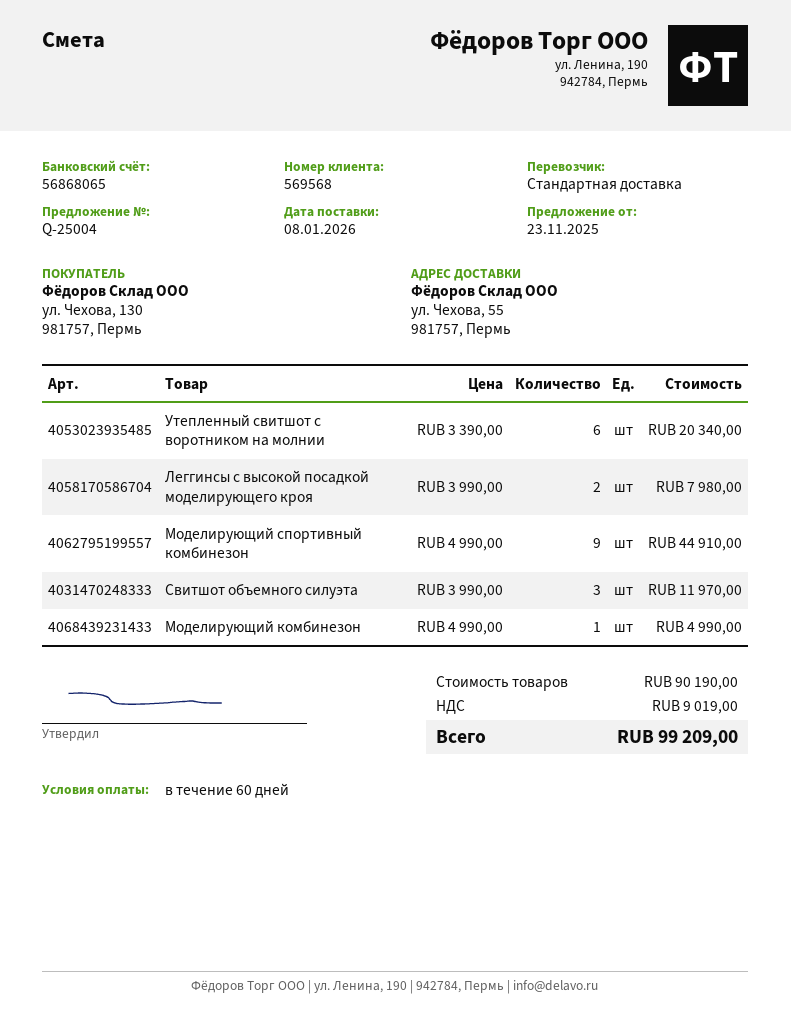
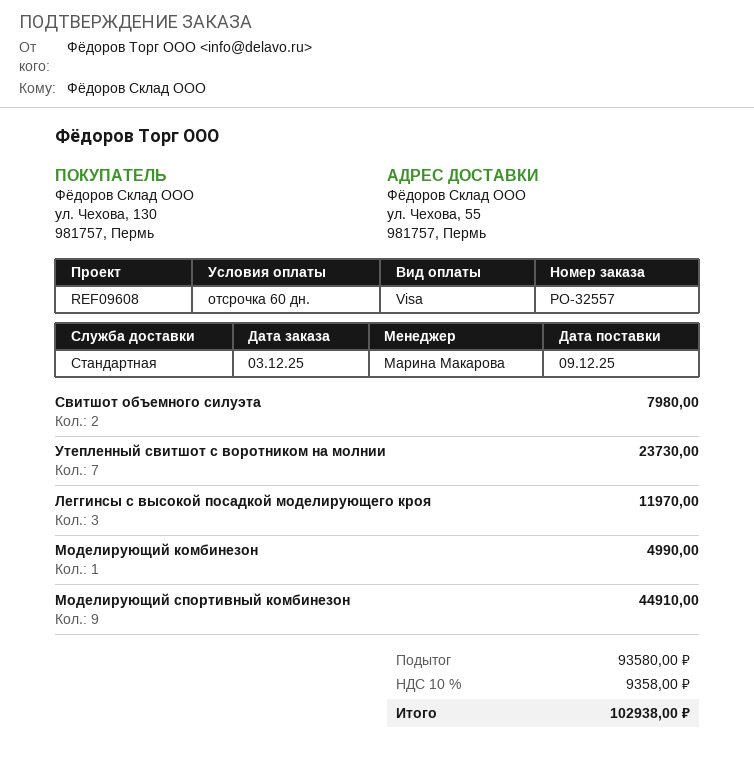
delivery date: 2026-01-08 -> 2025-12-09
Утепленный свитшот с воротником на молнии: 6 for 20340.00 -> 7 for 23730.00
Леггинсы с высокой посадкой моделирующего кроя: 2 for 7980.00 -> 3 for 11970.00
Свитшот объемного силуэта: 3 for 11970.00 -> 2 for 7980.00
subtotal: 90190.00 -> 93580.00
tax: 9019.00 -> 9358.00
total: 99209.00 -> 102938.00

